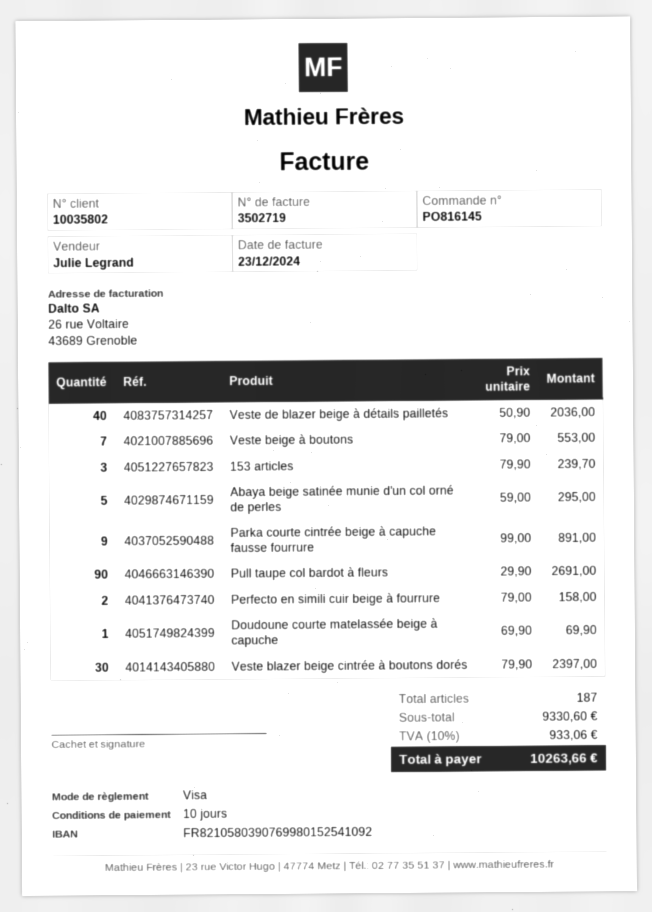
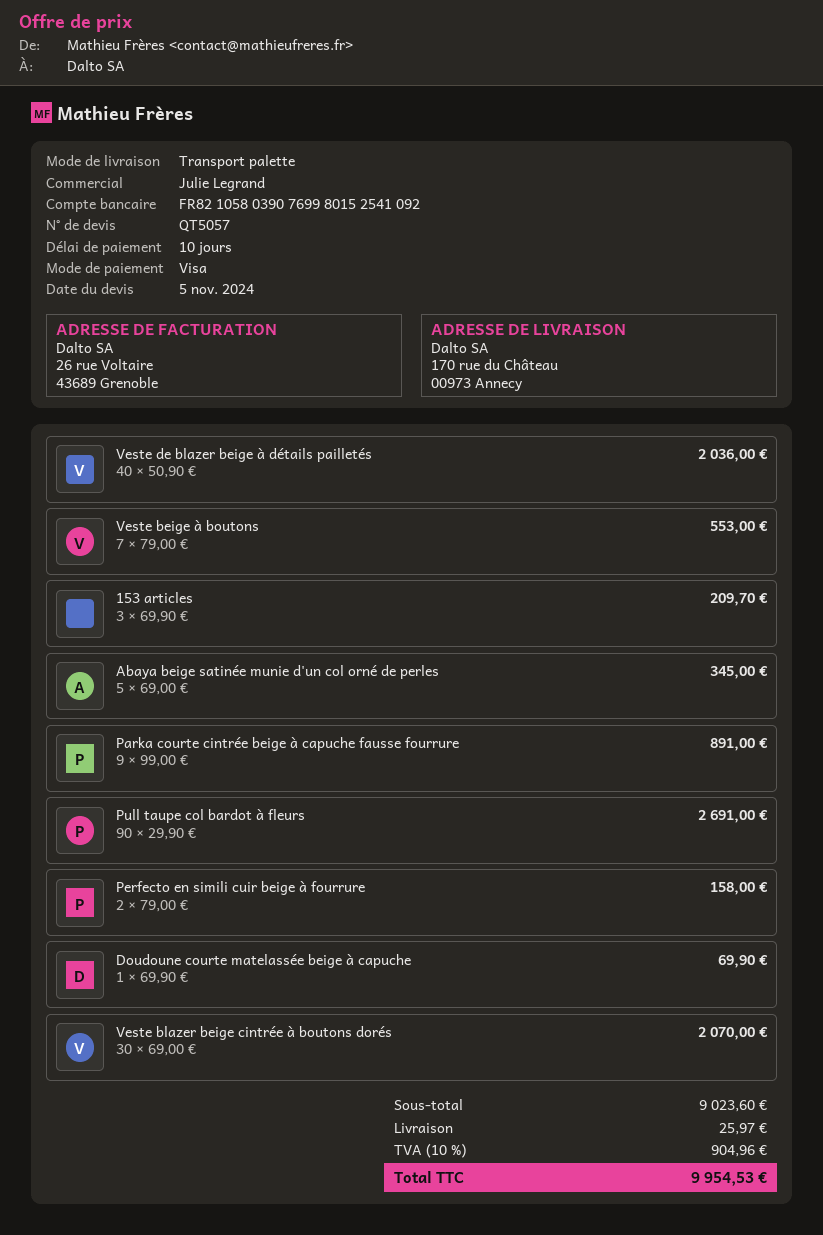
153 articles: 3 x 79.90 = 239.70 -> 3 x 69.90 = 209.70
Abaya beige satinée munie d'un col orné de perles: 5 x 59.00 = 295.00 -> 5 x 69.00 = 345.00
Veste blazer beige cintrée à boutons dorés: 30 x 79.90 = 2397.00 -> 30 x 69.00 = 2070.00
subtotal: 9330.60 -> 9023.60
shipping: none -> 25.97
tax: 10% = 933.06 -> 10% = 904.96
total: 10263.66 -> 9954.53

